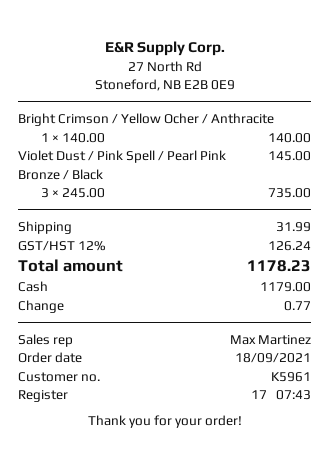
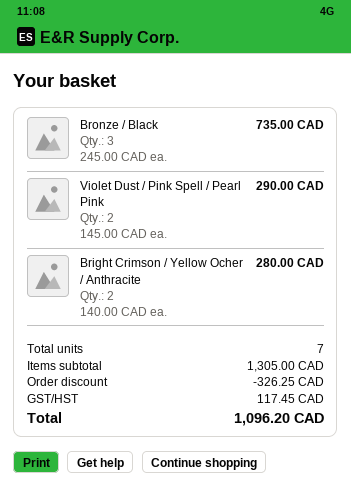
Bright Crimson / Yellow Ocher / Anthracite: 1 x 140.00 = 140.00 -> 2 x 140.00 = 280.00
Violet Dust / Pink Spell / Pearl Pink: 1 x 145.00 = 145.00 -> 2 x 145.00 = 290.00
discount: none -> 326.25
shipping: 31.99 -> none
tax: 126.24 -> 117.45
total: 1178.23 -> 1096.20

